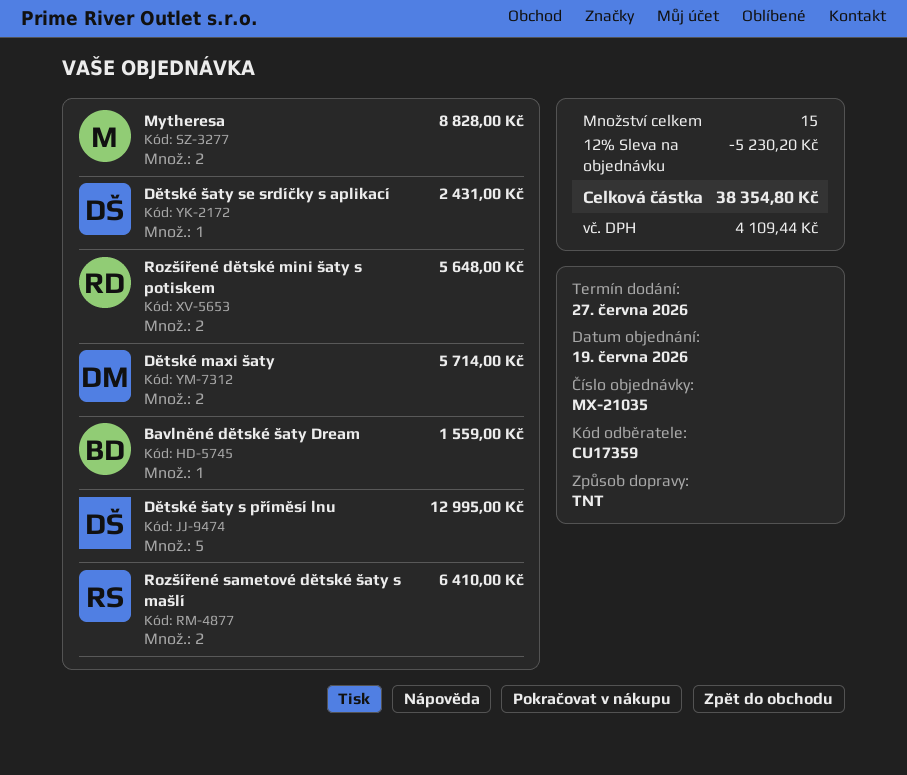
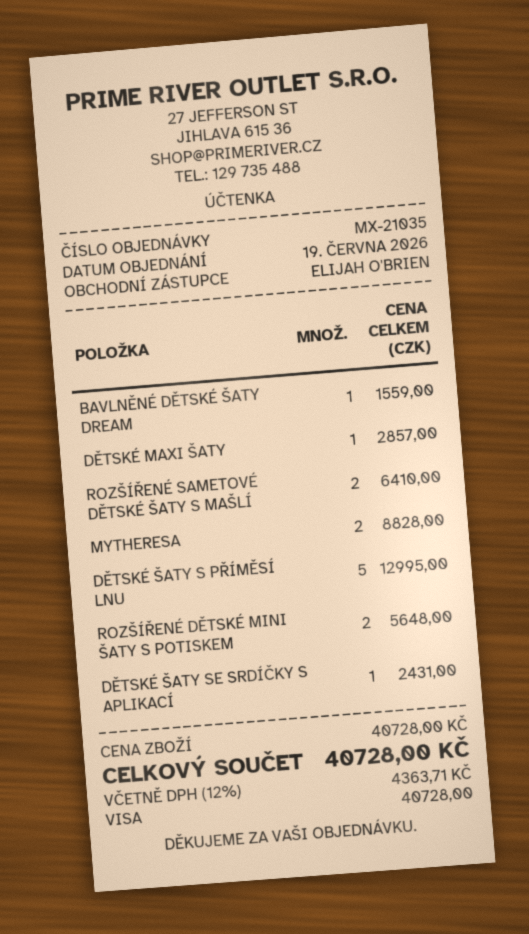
Dětské maxi šaty: 2 for 5714.00 -> 1 for 2857.00
discount: 12% = 5230.20 -> none
tax: 4109.44 -> 4363.71
total: 38354.80 -> 40728.00

